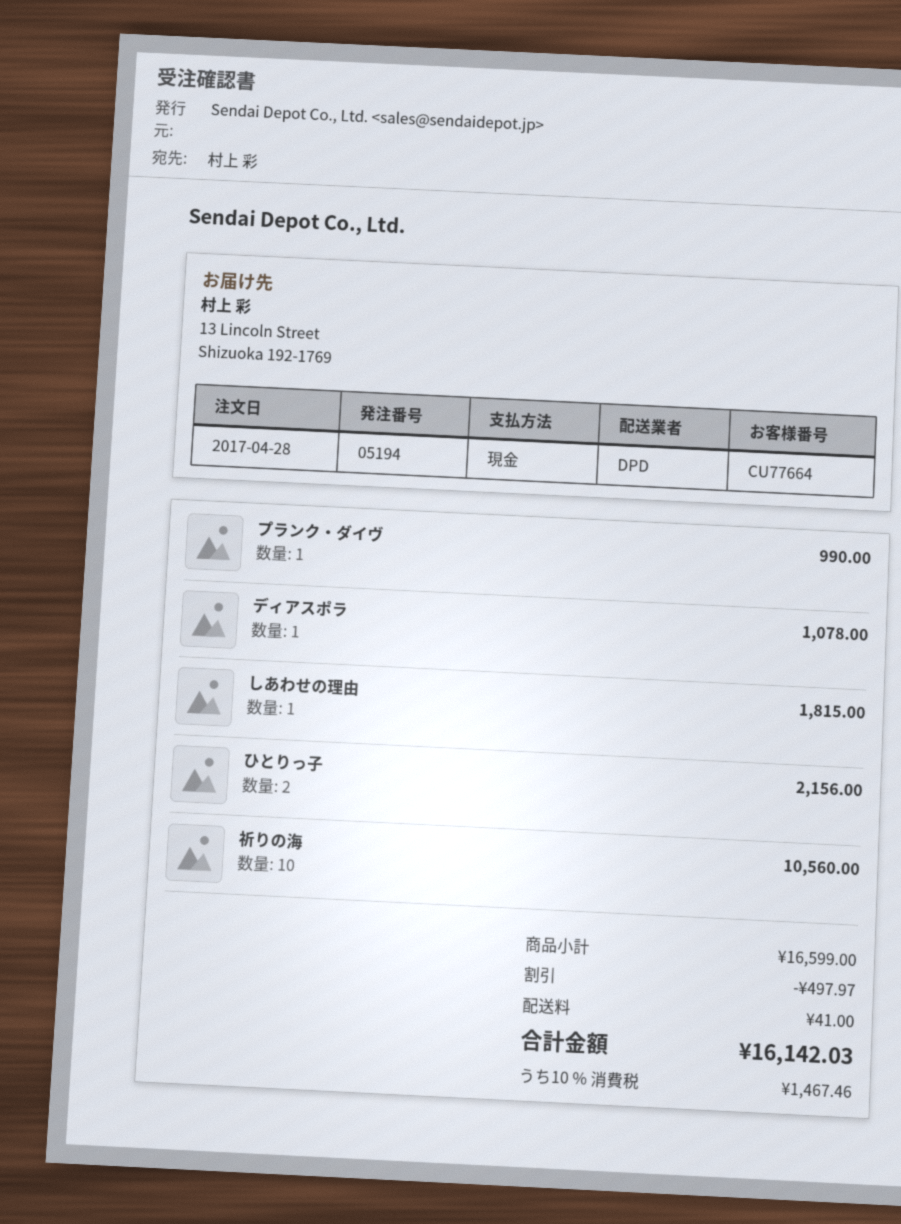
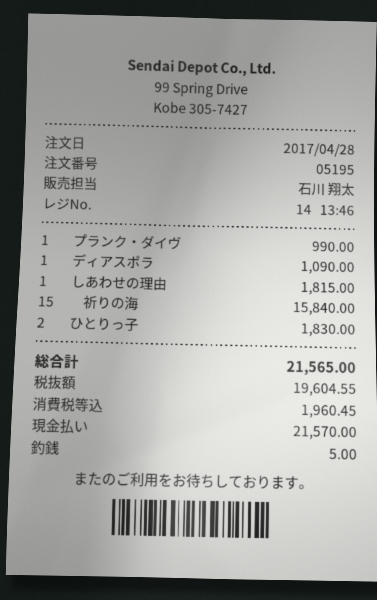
order number: 05194 -> 05195
ディアスポラ: 1 for 1078.00 -> 1 for 1090.00
ひとりっ子: 2 for 2156.00 -> 2 for 1830.00
祈りの海: 10 for 10560.00 -> 15 for 15840.00
discount: 497.97 -> none
shipping: 41.00 -> none
tax: 1467.46 -> 1960.45
total: 16142.03 -> 21565.00

